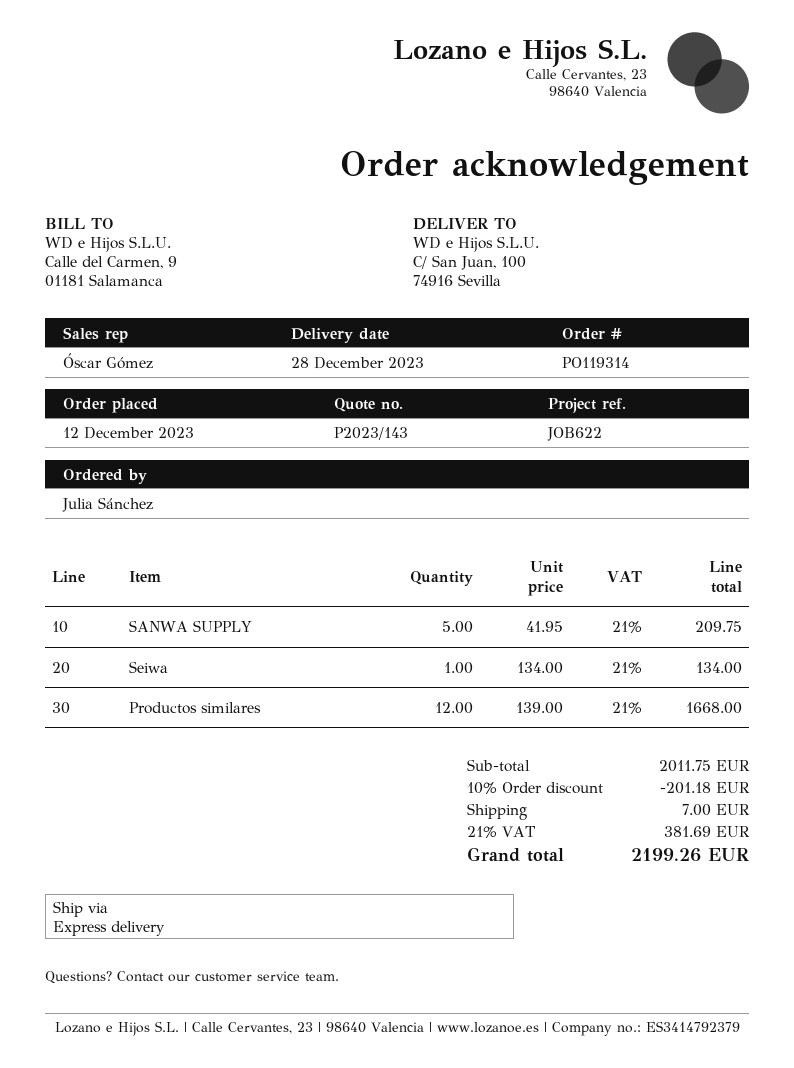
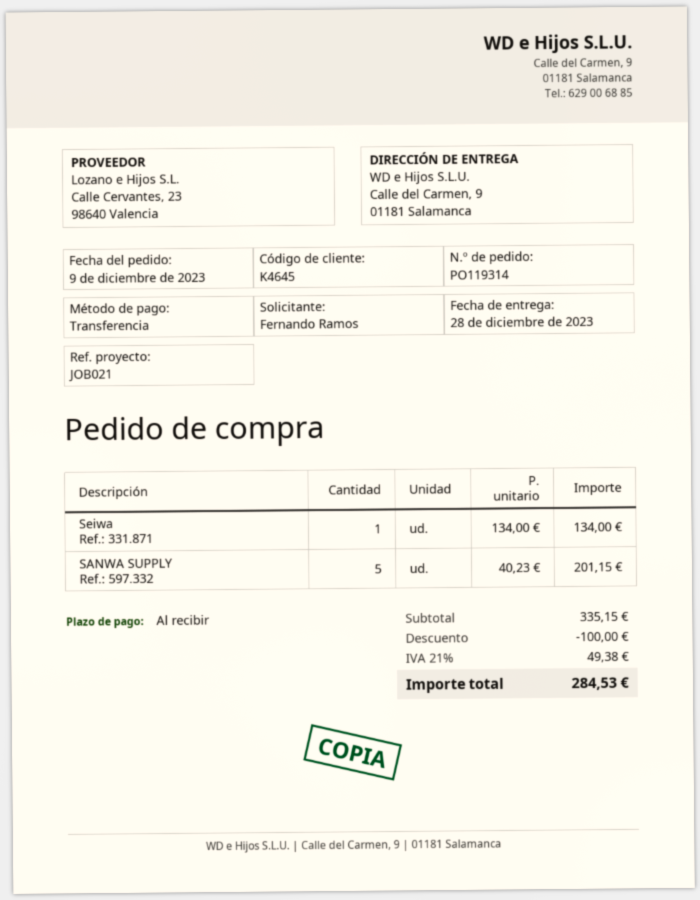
order date: 2023-12-12 -> 2023-12-09
reference: JOB622 -> JOB021
ordered by: Julia Sánchez -> Fernando Ramos
ship to: C/ San Juan, 100, 74916 Sevilla -> Calle del Carmen, 9, 01181 Salamanca
SANWA SUPPLY: 5 x 41.95 = 209.75 -> 5 x 40.23 = 201.15
Productos similares: 12 x 139.00 = 1668.00 -> none
subtotal: 2011.75 -> 335.15
discount: 201.18 -> 100.00
shipping: 7.00 -> none
tax: 21% = 381.69 -> 21% = 49.38
total: 2199.26 -> 284.53

